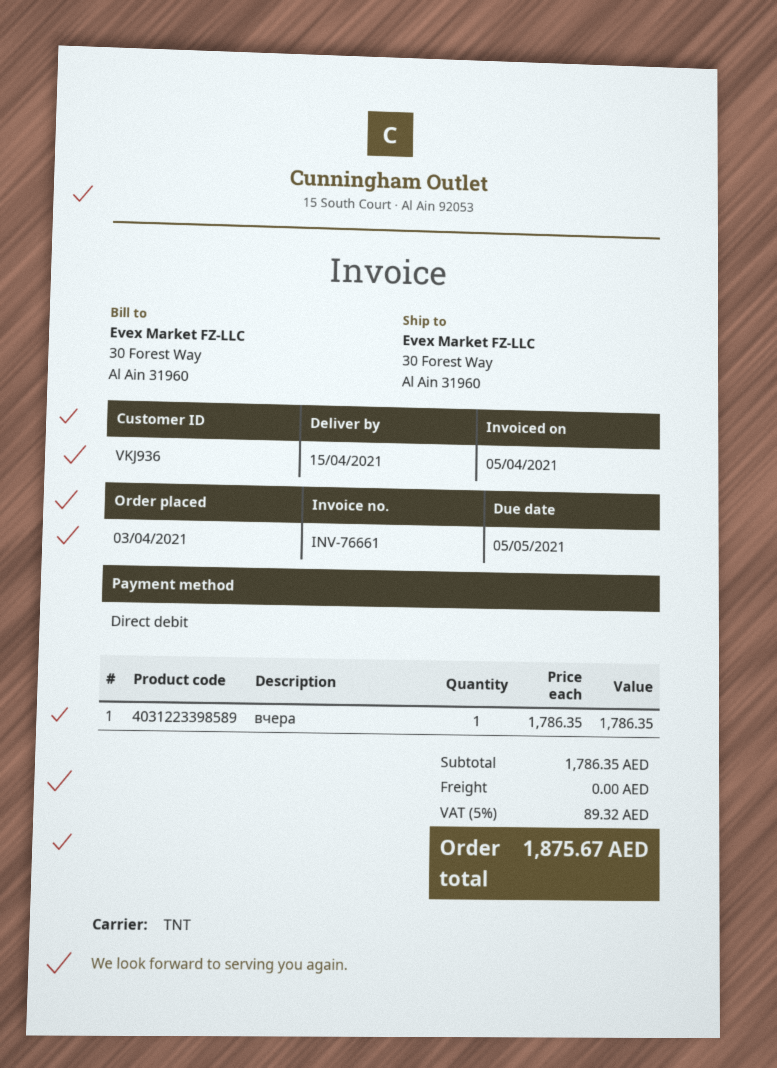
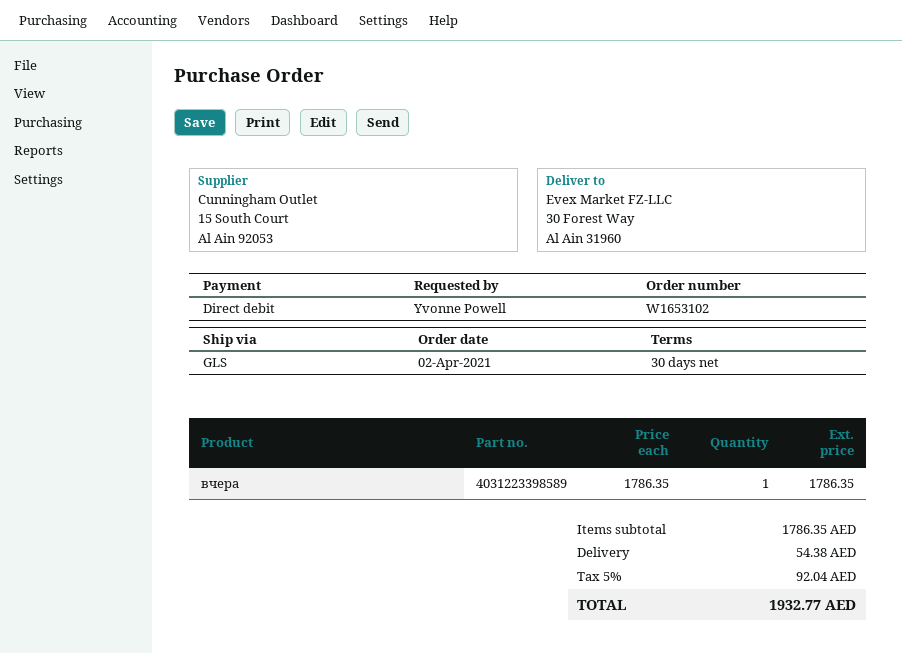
order date: 2021-04-03 -> 2021-04-02
shipping method: TNT -> GLS
shipping: 0.00 -> 54.38
tax: 5% = 89.32 -> 5% = 92.04
total: 1875.67 -> 1932.77

